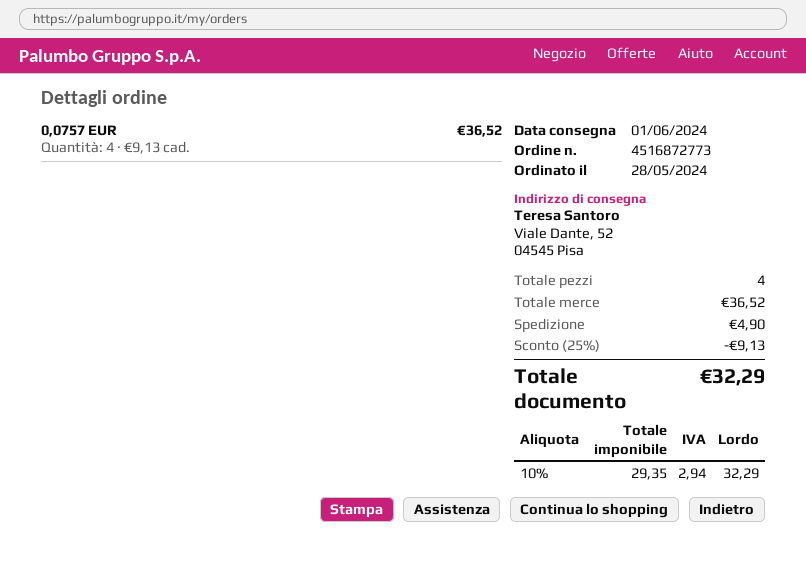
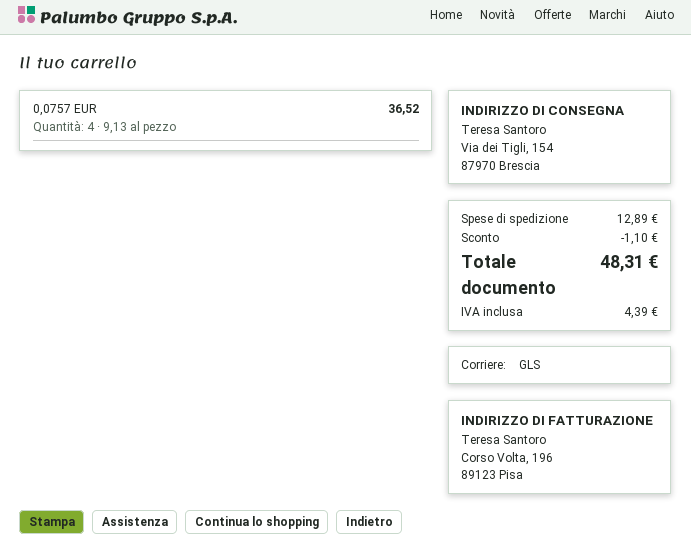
ship to: Viale Dante, 52, 04545 Pisa -> Via dei Tigli, 154, 87970 Brescia
discount: 9.13 -> 1.10
shipping: 4.90 -> 12.89
tax: 2.94 -> 4.39
total: 32.29 -> 48.31

